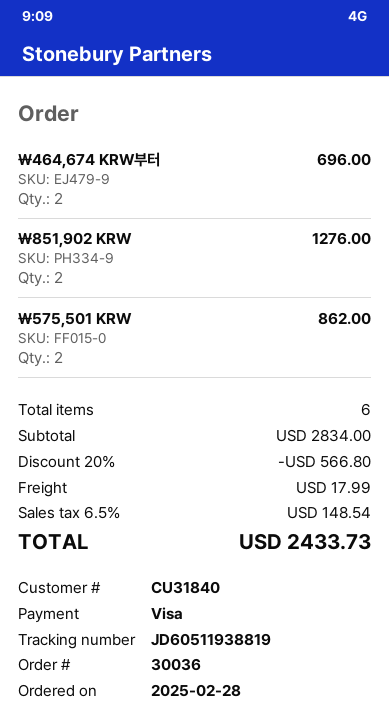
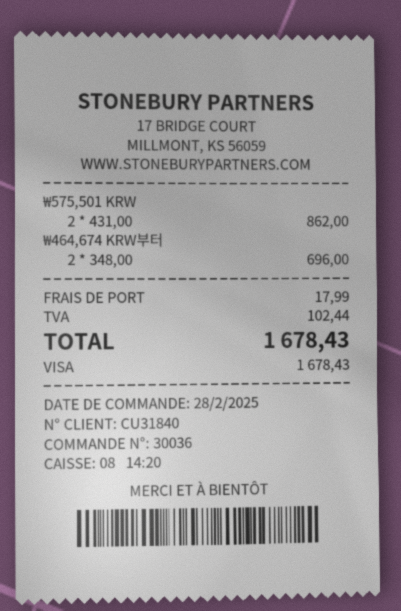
₩851,902 KRW: 2 for 1276.00 -> none
discount: 20% = 566.80 -> none
tax: 148.54 -> 102.44
total: 2433.73 -> 1678.43

